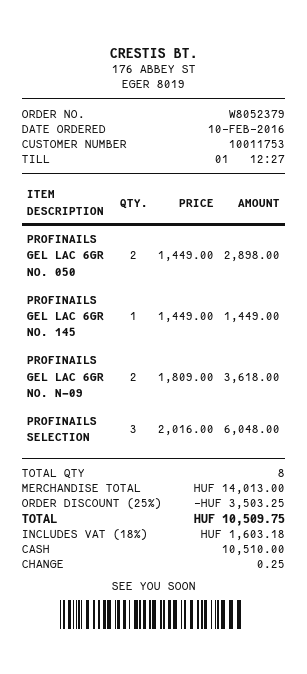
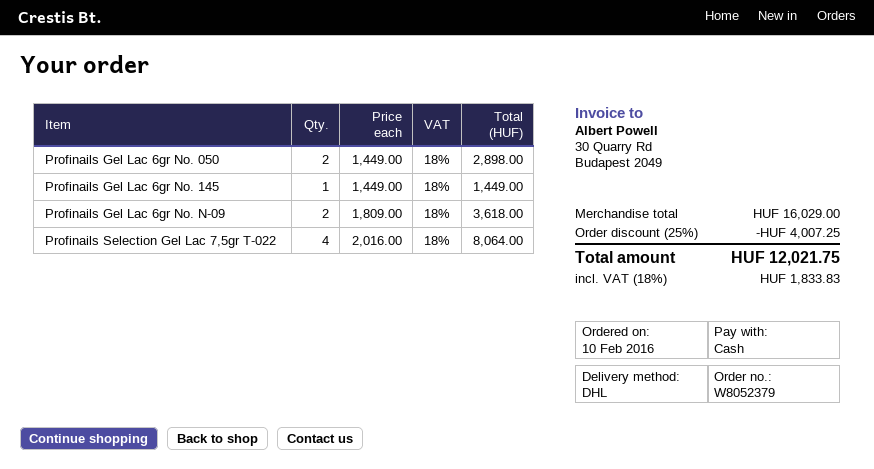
PROFINAILS SELECTION: 3 x 2016.00 = 6048.00 -> 4 x 2016.00 = 8064.00
subtotal: 14013.00 -> 16029.00
discount: 25% = 3503.25 -> 25% = 4007.25
tax: 18% = 1603.18 -> 18% = 1833.83
total: 10509.75 -> 12021.75

